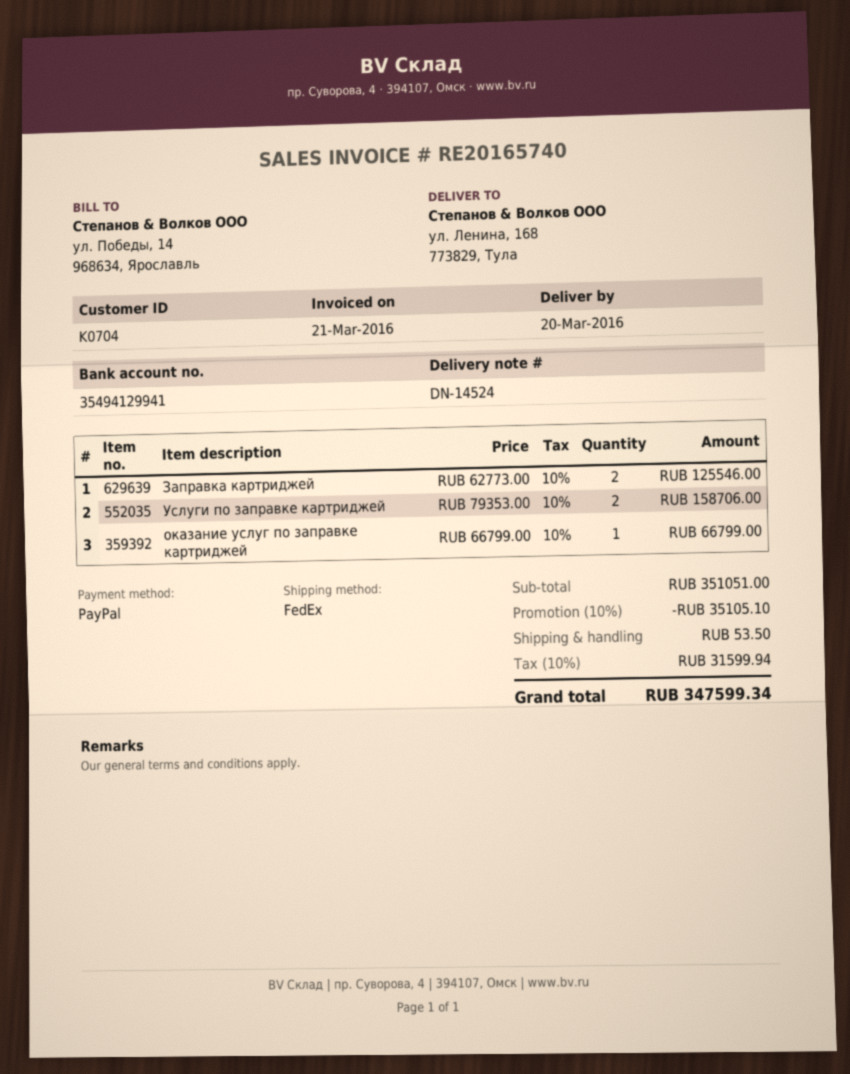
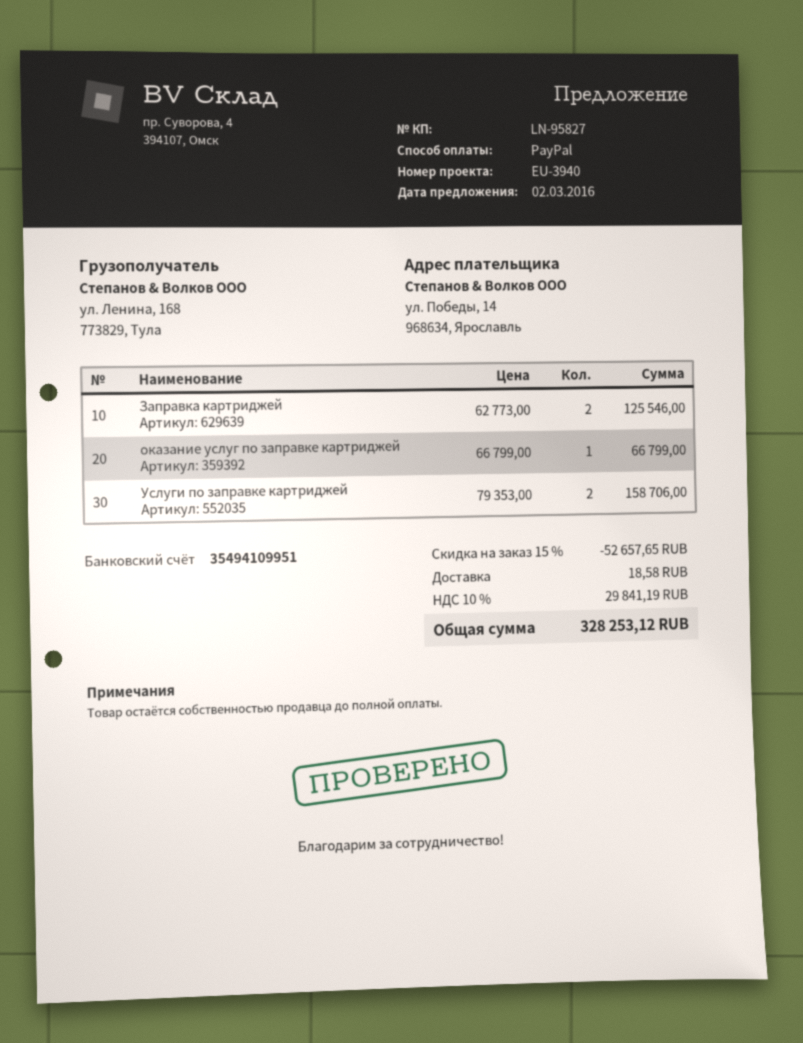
bank account: 35494129941 -> 35494109951
discount: 10% = 35105.10 -> 15% = 52657.65
shipping: 53.50 -> 18.58
tax: 10% = 31599.94 -> 10% = 29841.19
total: 347599.34 -> 328253.12

